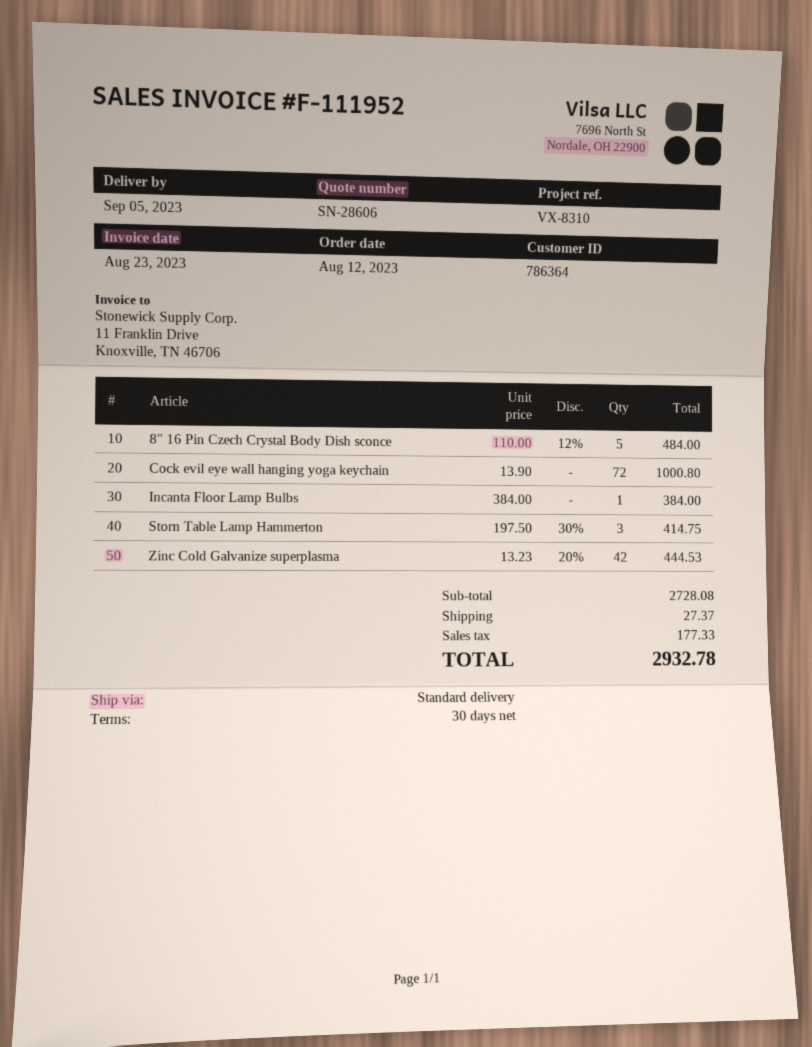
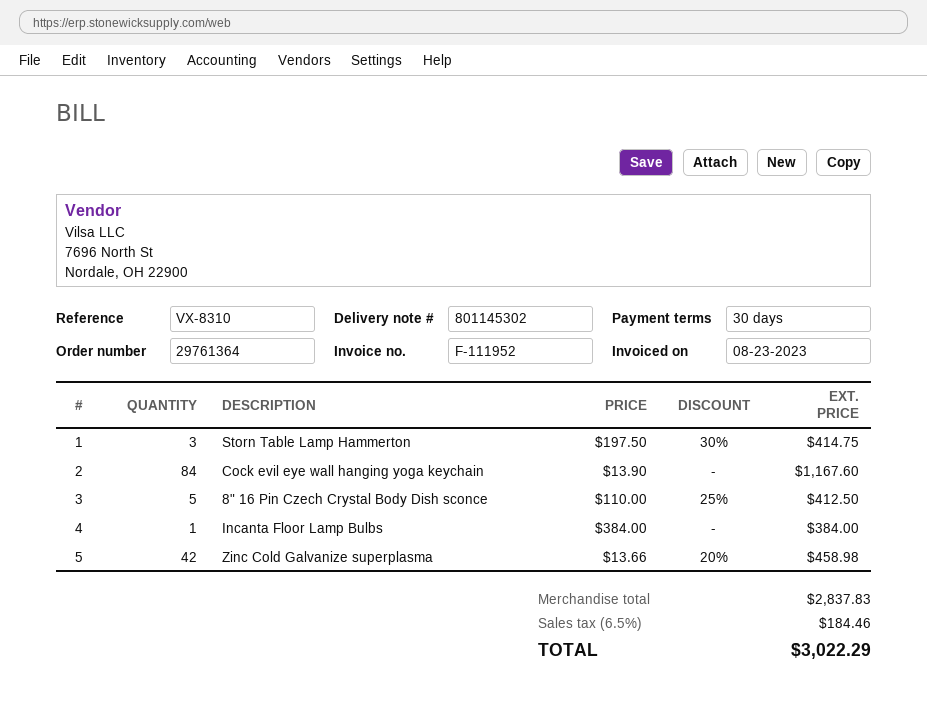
8" 16 Pin Czech Crystal Body Dish sconce: 5 x 110.00 - 12% = 484.00 -> 5 x 110.00 - 25% = 412.50
Cock evil eye wall hanging yoga keychain: 72 x 13.90 = 1000.80 -> 84 x 13.90 = 1167.60
Zinc Cold Galvanize superplasma: 42 x 13.23 - 20% = 444.53 -> 42 x 13.66 - 20% = 458.98
subtotal: 2728.08 -> 2837.83
shipping: 27.37 -> none
tax: 177.33 -> 184.46
total: 2932.78 -> 3022.29

